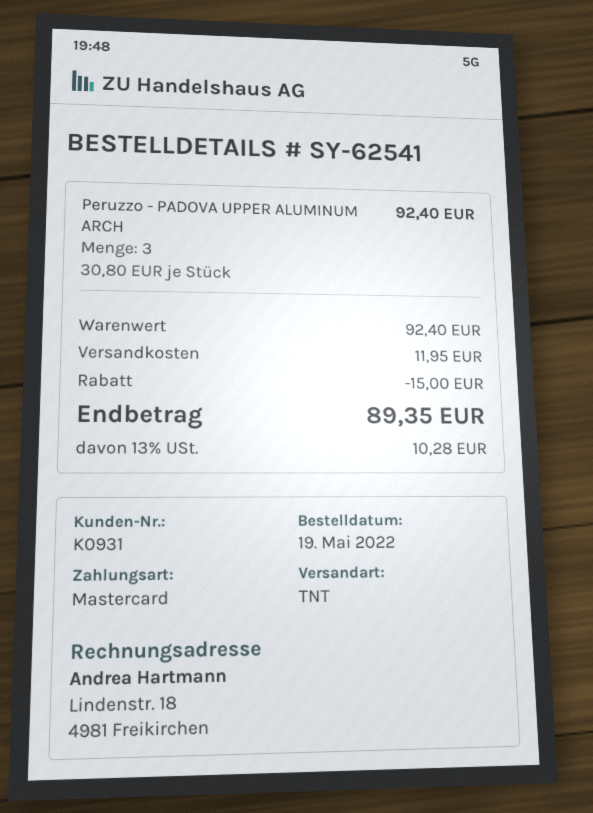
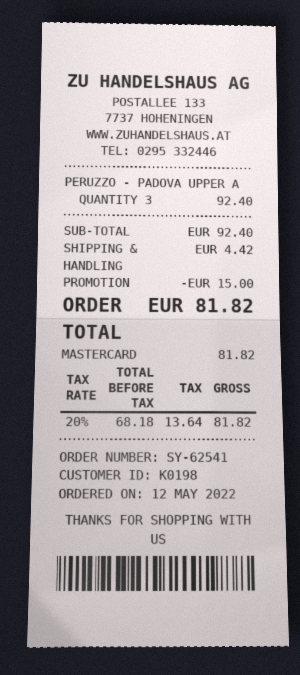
order date: 2022-05-19 -> 2022-05-12
customer number: K0931 -> K0198
shipping: 11.95 -> 4.42
tax: 13% = 10.28 -> 20% = 13.64
total: 89.35 -> 81.82

